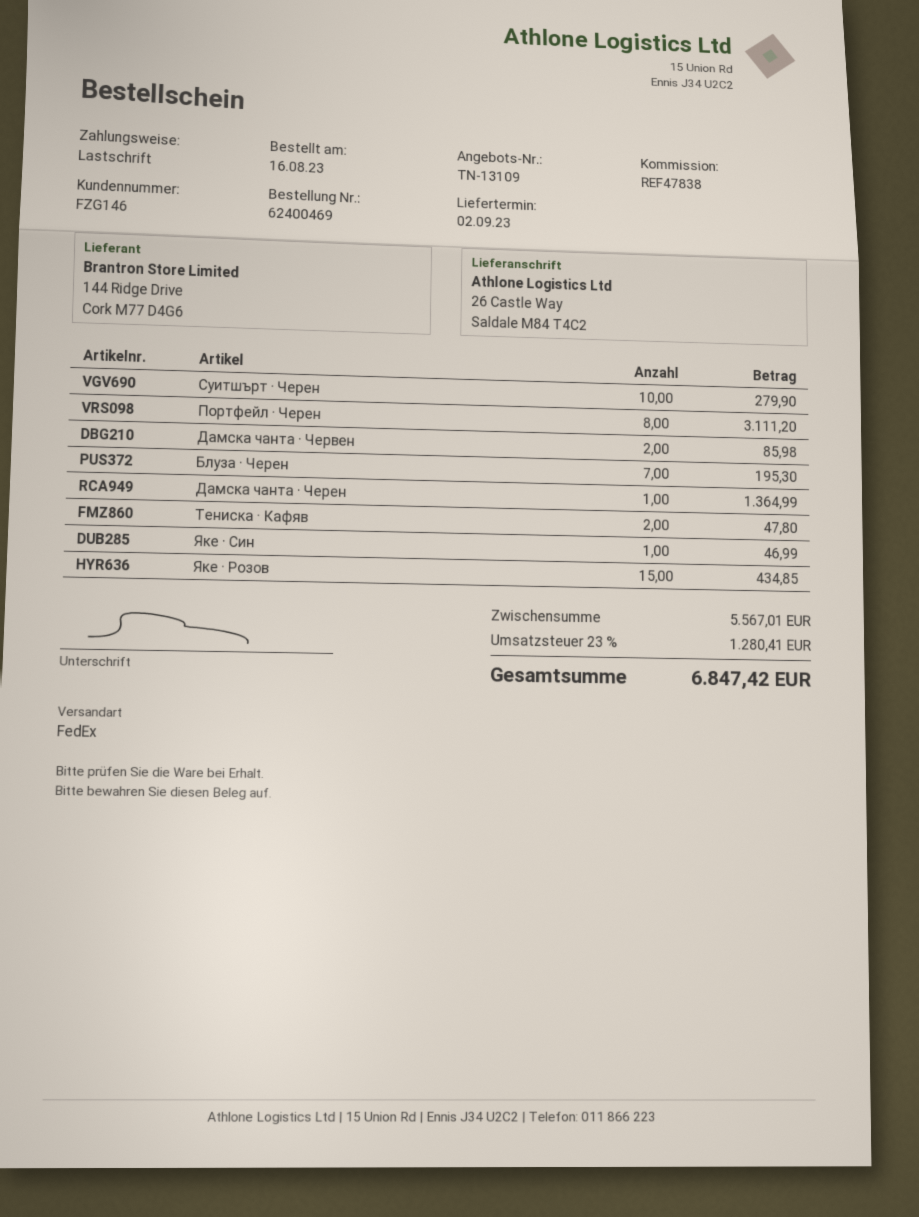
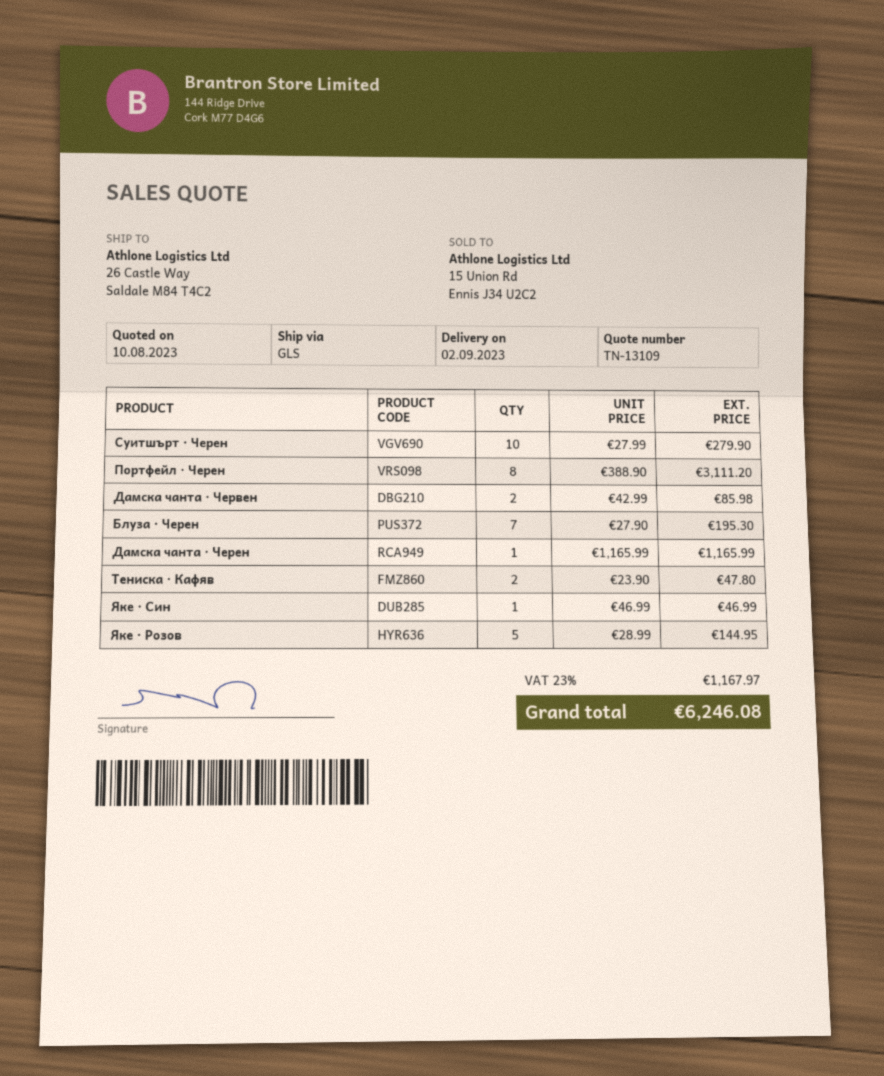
shipping method: FedEx -> GLS
Дамска чанта · Черен: 1 for 1364.99 -> 1 for 1165.99
Яке · Розов: 15 for 434.85 -> 5 for 144.95
tax: 23% = 1280.41 -> 23% = 1167.97
total: 6847.42 -> 6246.08

